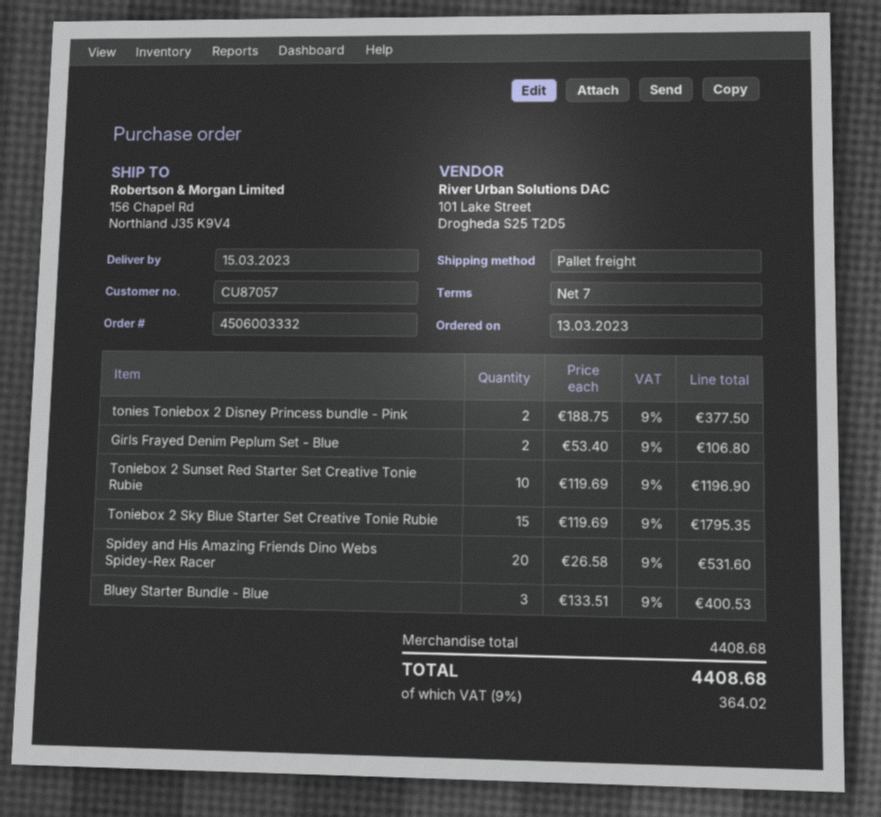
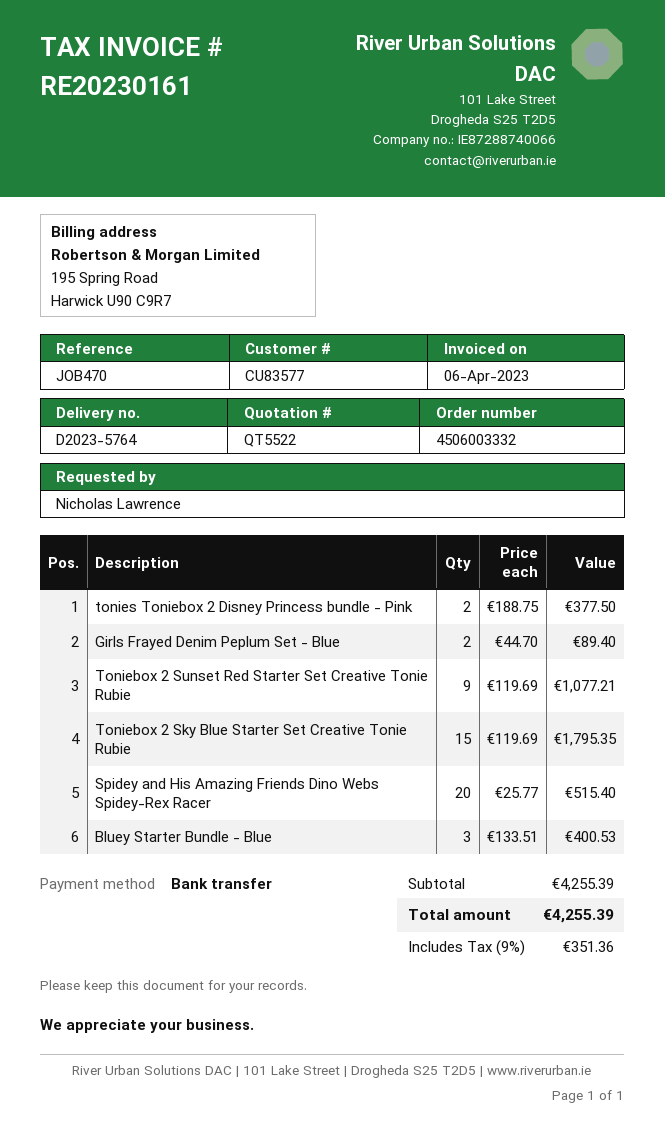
customer number: CU87057 -> CU83577
Girls Frayed Denim Peplum Set - Blue: 2 x 53.40 = 106.80 -> 2 x 44.70 = 89.40
Toniebox 2 Sunset Red Starter Set Creative Tonie Rubie: 10 x 119.69 = 1196.90 -> 9 x 119.69 = 1077.21
Spidey and His Amazing Friends Dino Webs Spidey-Rex Racer: 20 x 26.58 = 531.60 -> 20 x 25.77 = 515.40
subtotal: 4408.68 -> 4255.39
tax: 9% = 364.02 -> 9% = 351.36
total: 4408.68 -> 4255.39

